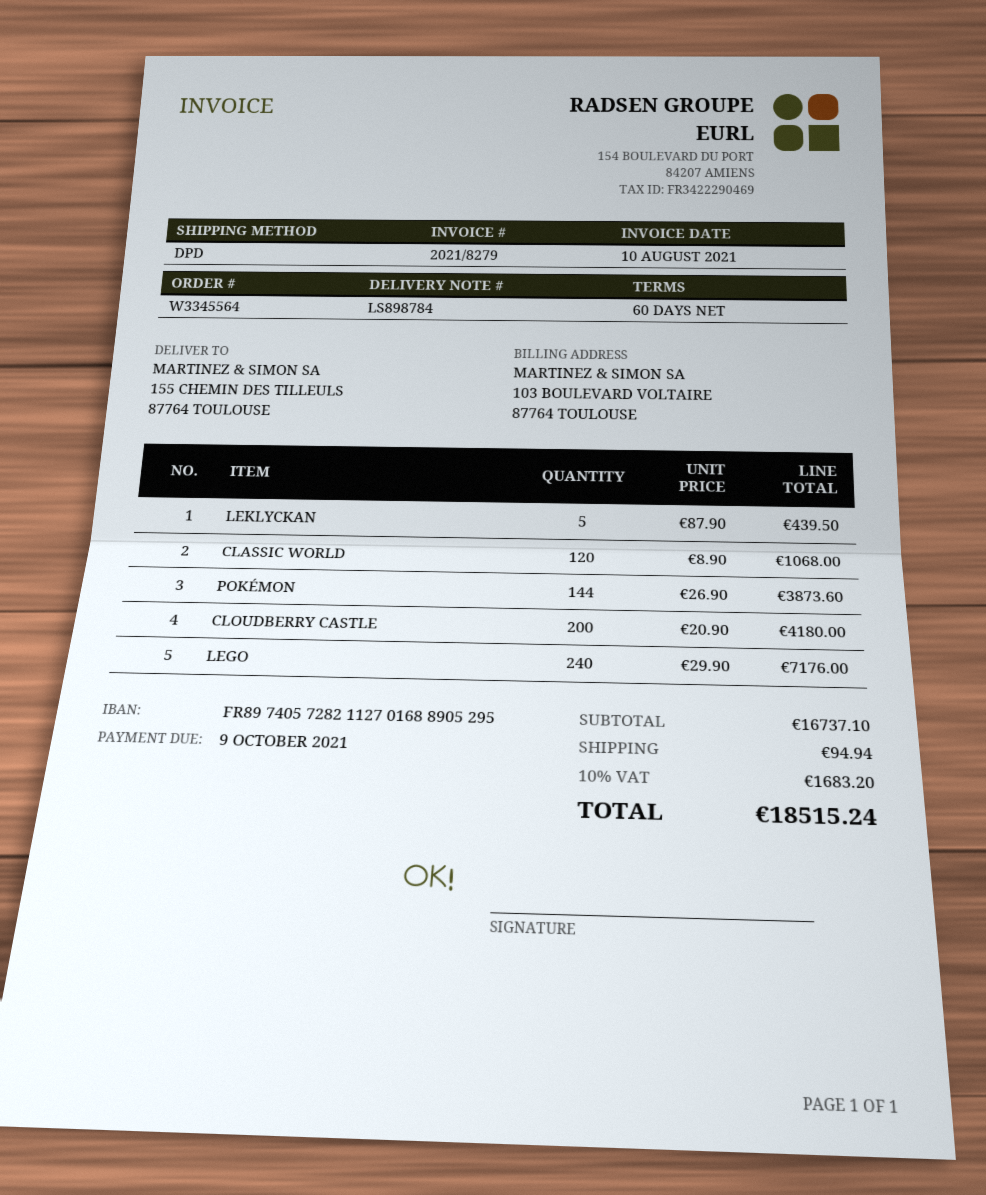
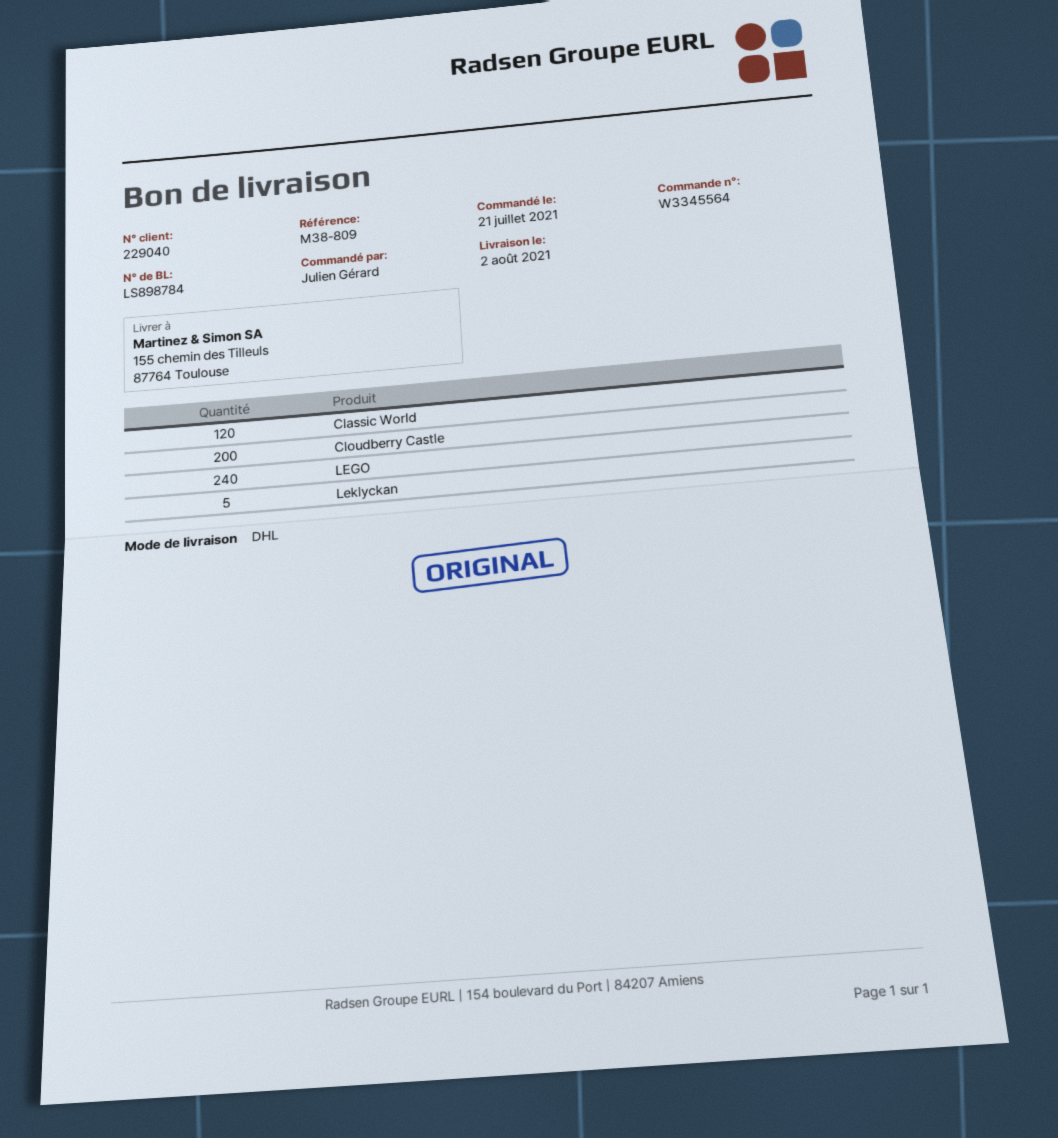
shipping method: DPD -> DHL
POKÉMON: 144 -> none

